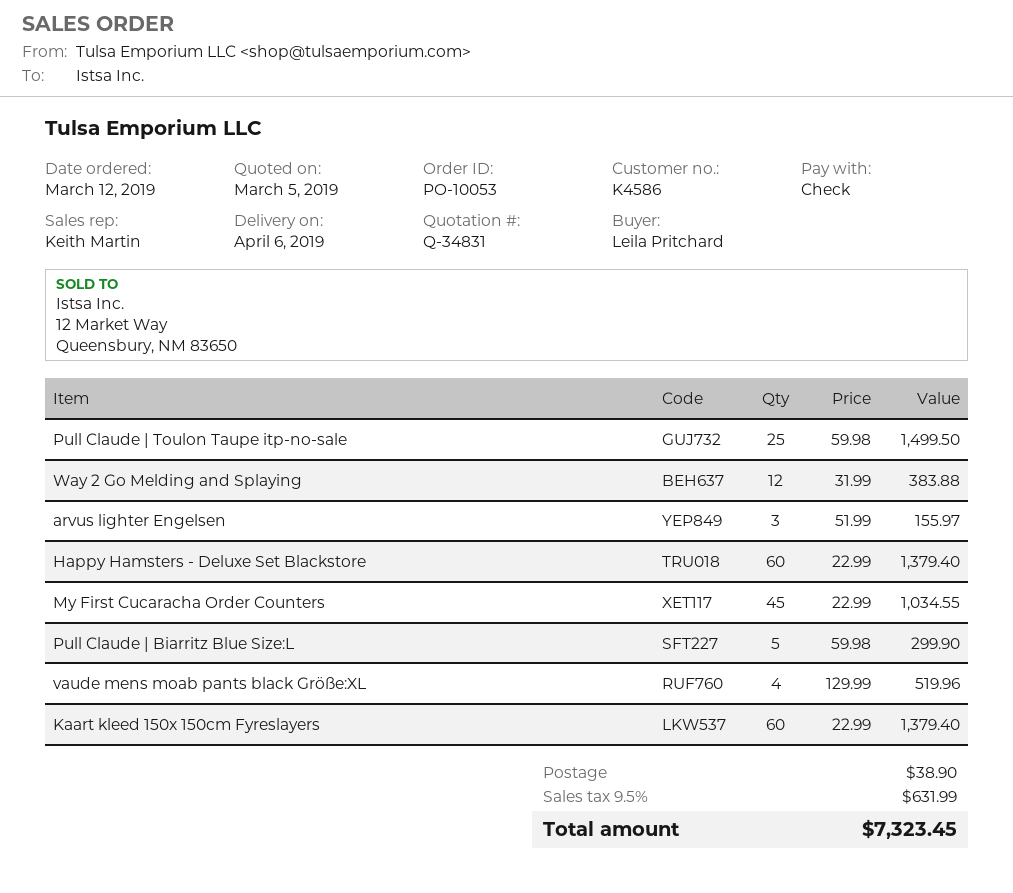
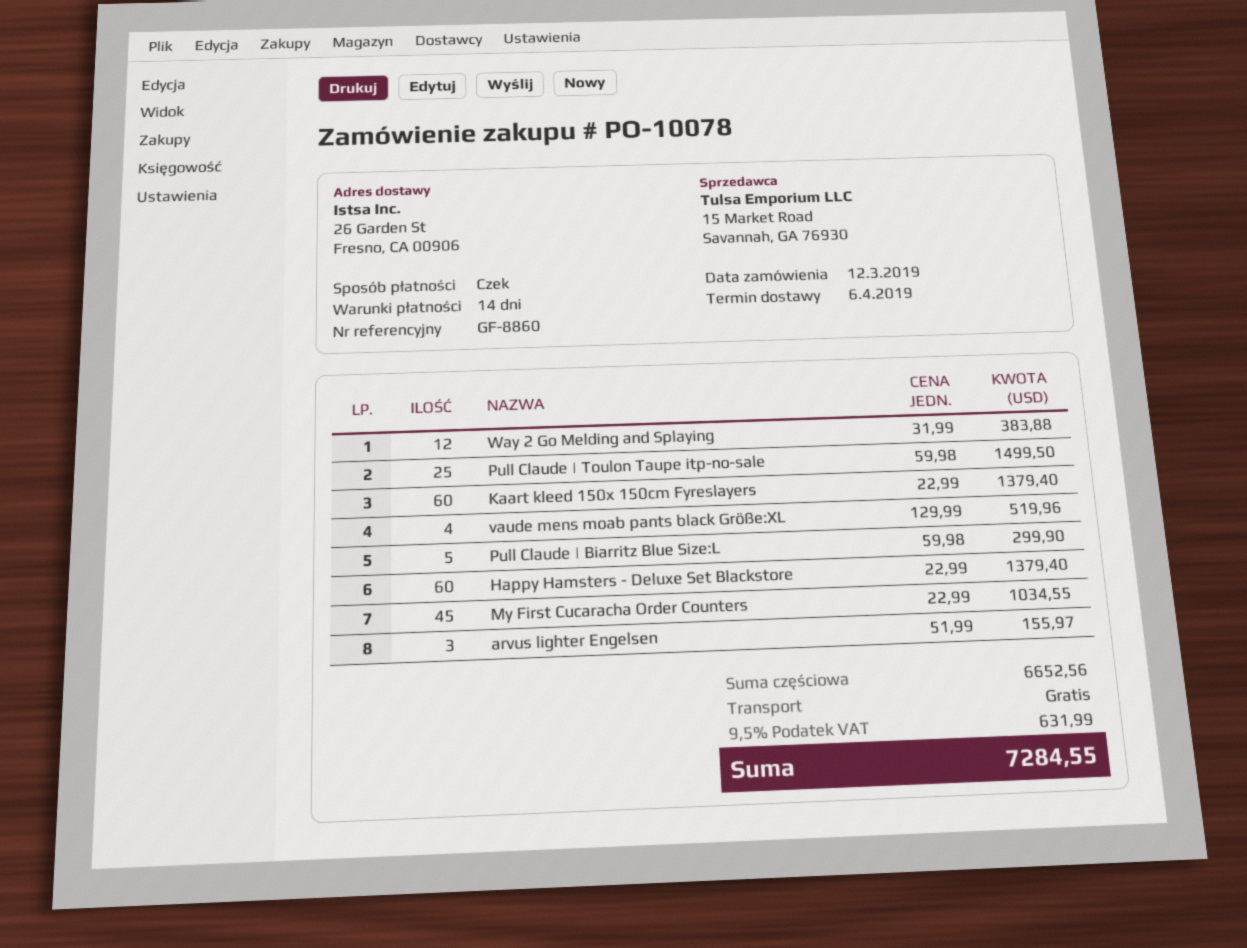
order number: PO-10053 -> PO-10078
shipping: 38.90 -> 0.00
total: 7323.45 -> 7284.55

